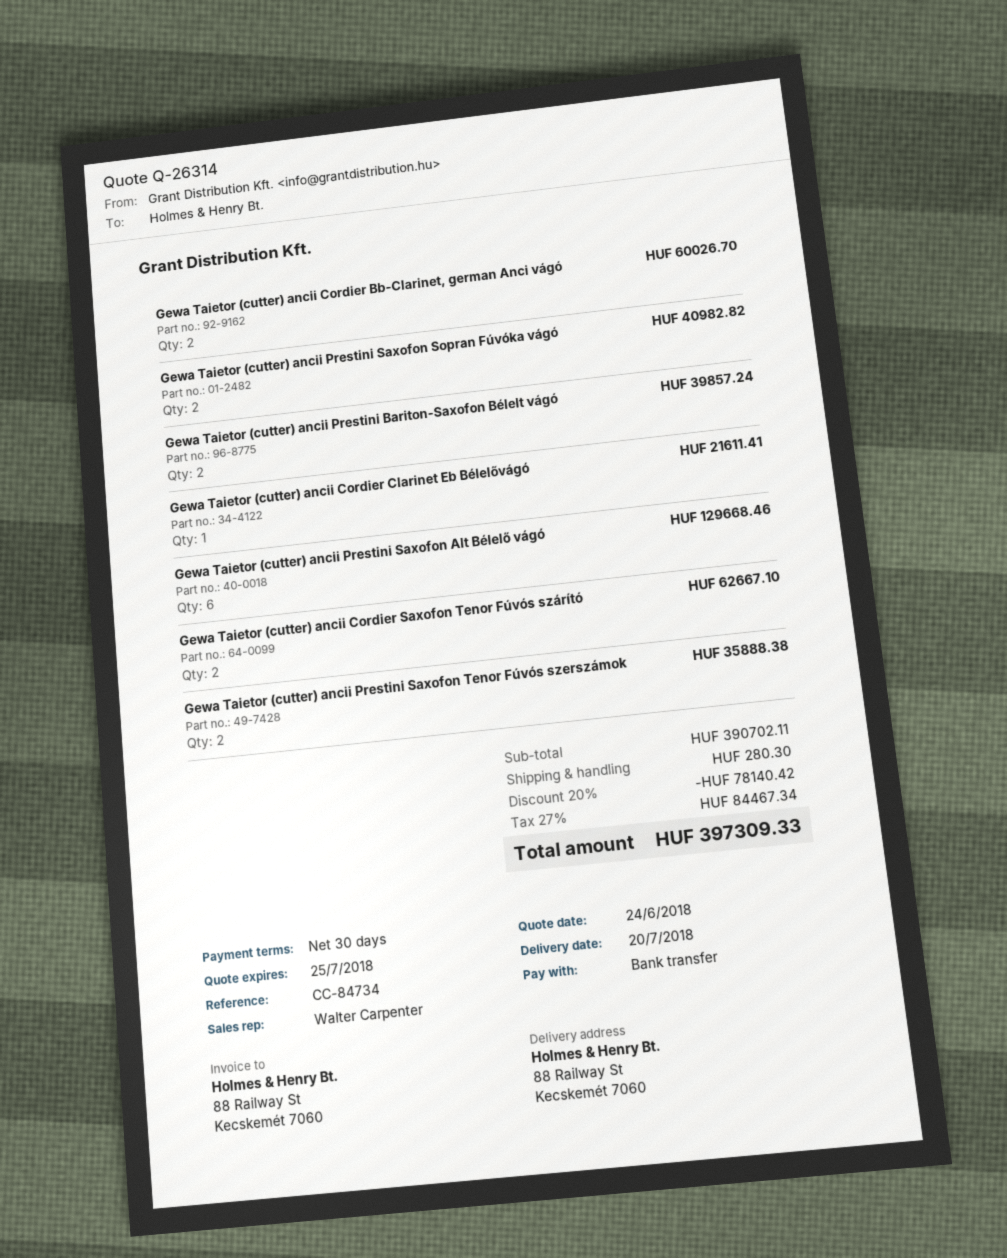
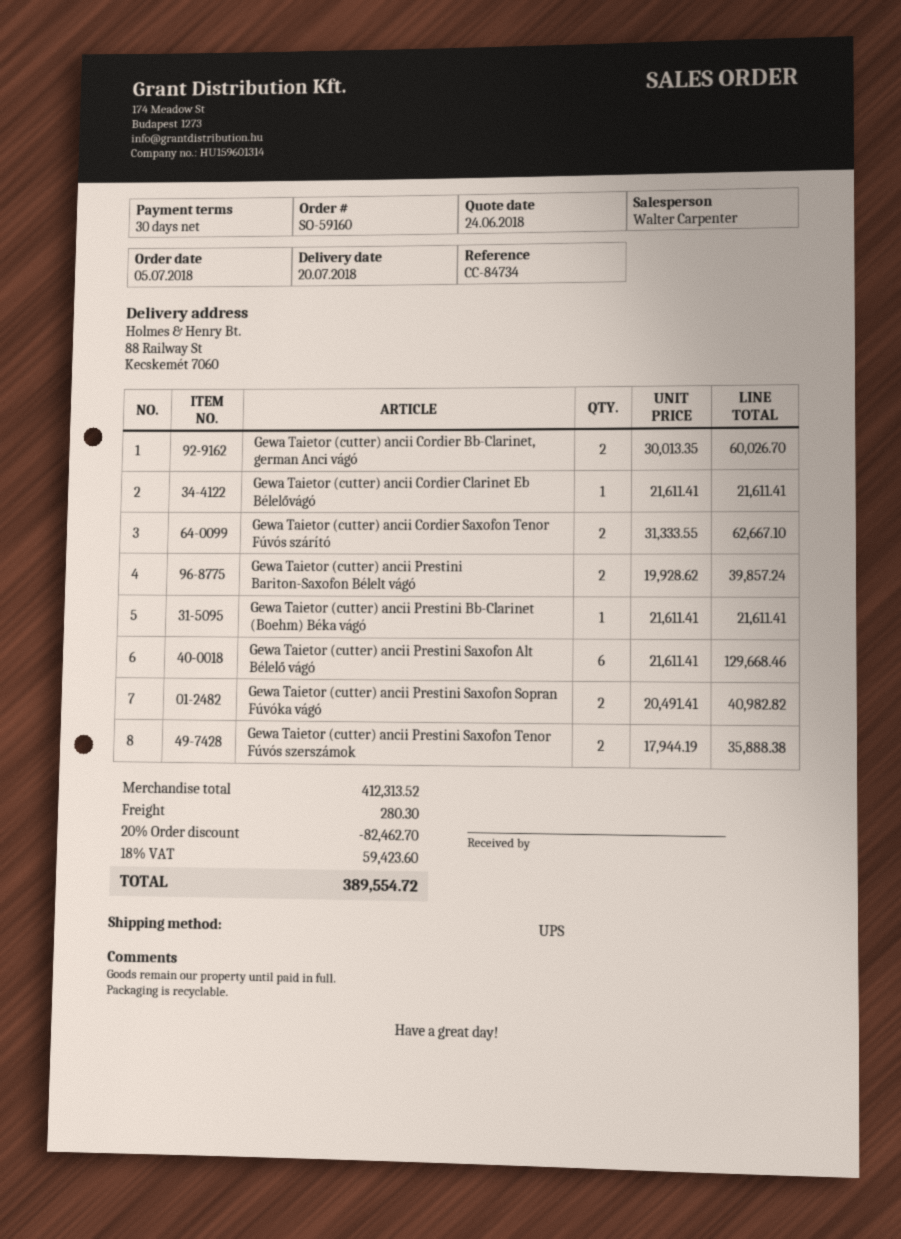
Gewa Taietor (cutter) ancii Prestini Bb-Clarinet (Boehm) Béka vágó: none -> 1 for 21611.41
subtotal: 390702.11 -> 412313.52
discount: 20% = 78140.42 -> 20% = 82462.70
tax: 27% = 84467.34 -> 18% = 59423.60
total: 397309.33 -> 389554.72

